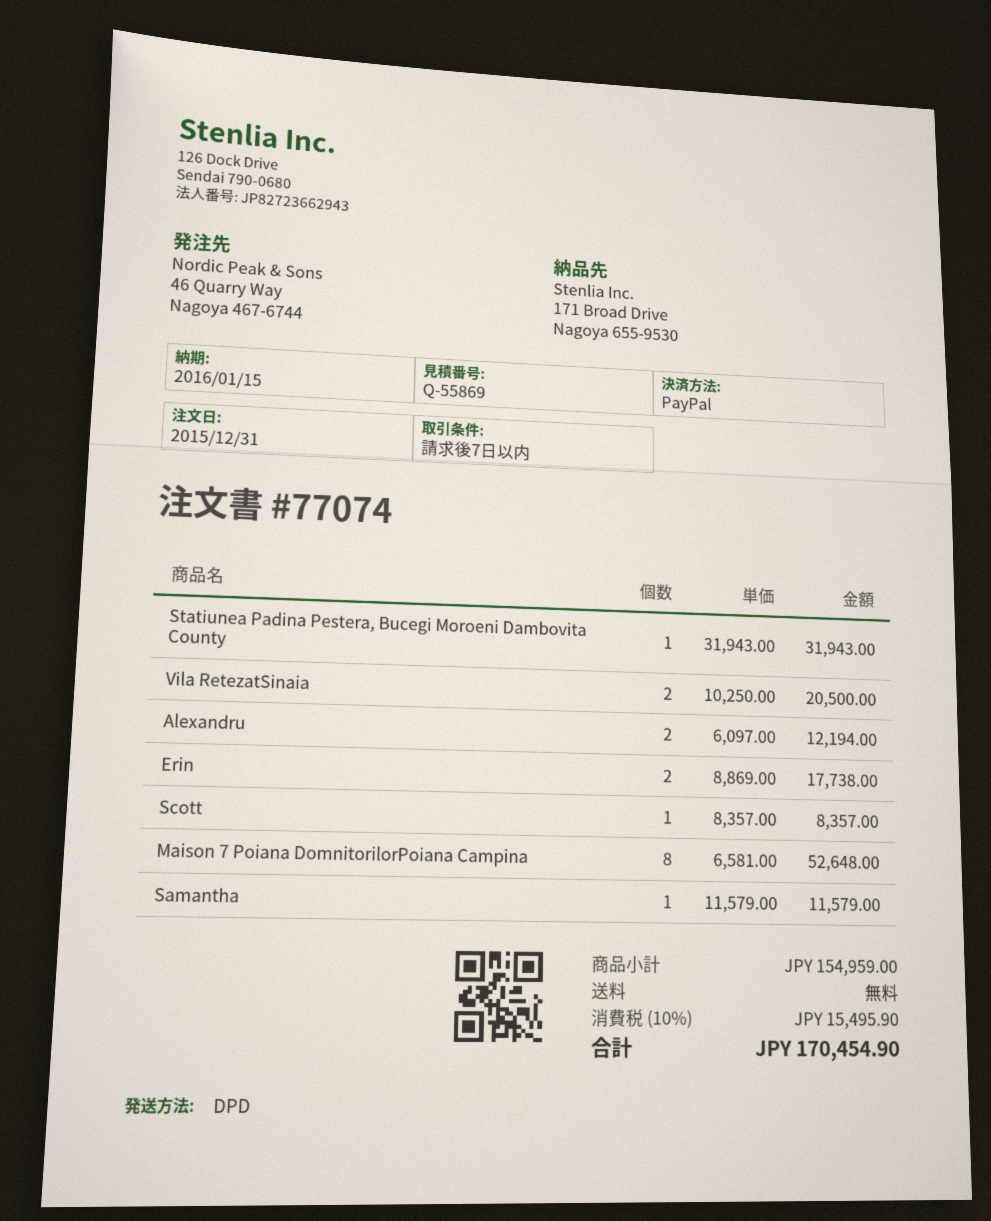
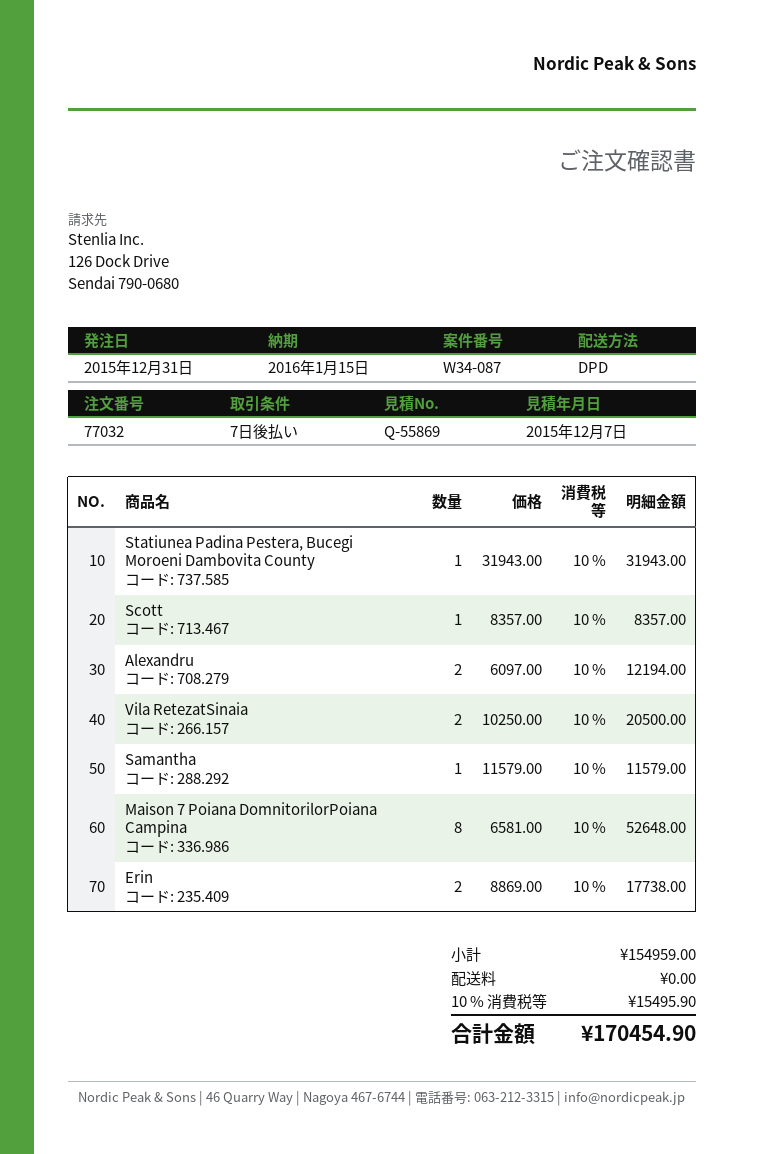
order number: 77074 -> 77032

